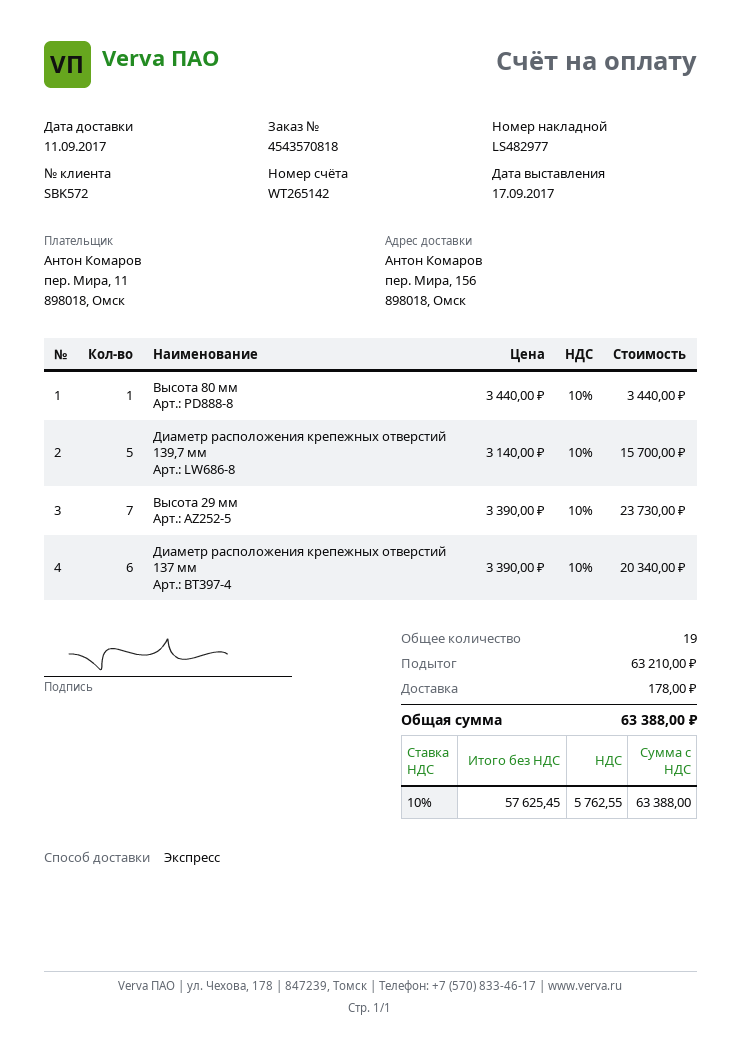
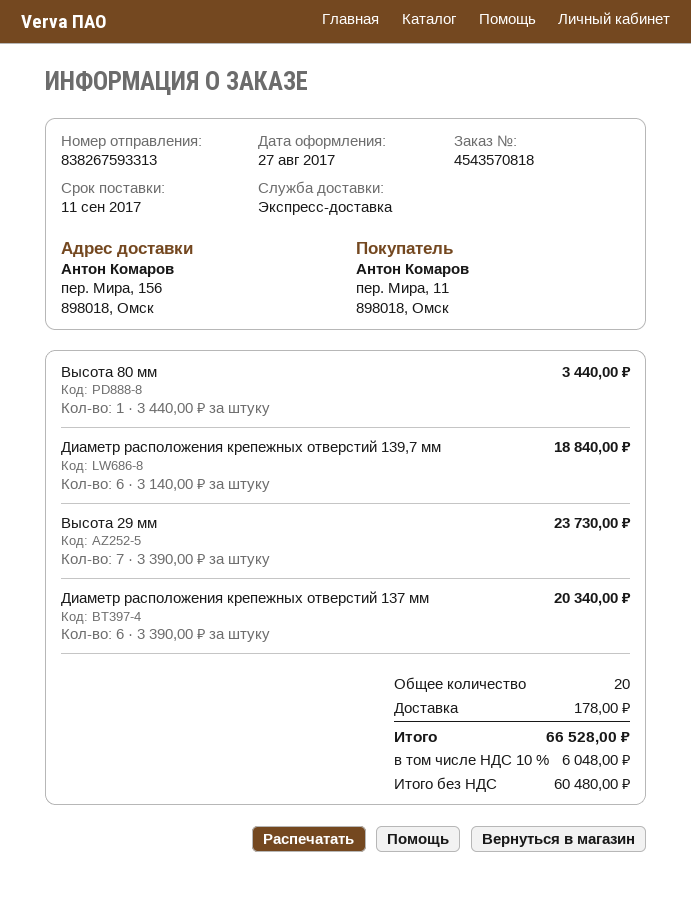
Диаметр расположения крепежных отверстий 139,7 мм: 5 x 3140.00 = 15700.00 -> 6 x 3140.00 = 18840.00
total quantity: 19 -> 20
net: 57625.45 -> 60480.00
tax: 10% = 5762.55 -> 10% = 6048.00
total: 63388.00 -> 66528.00

